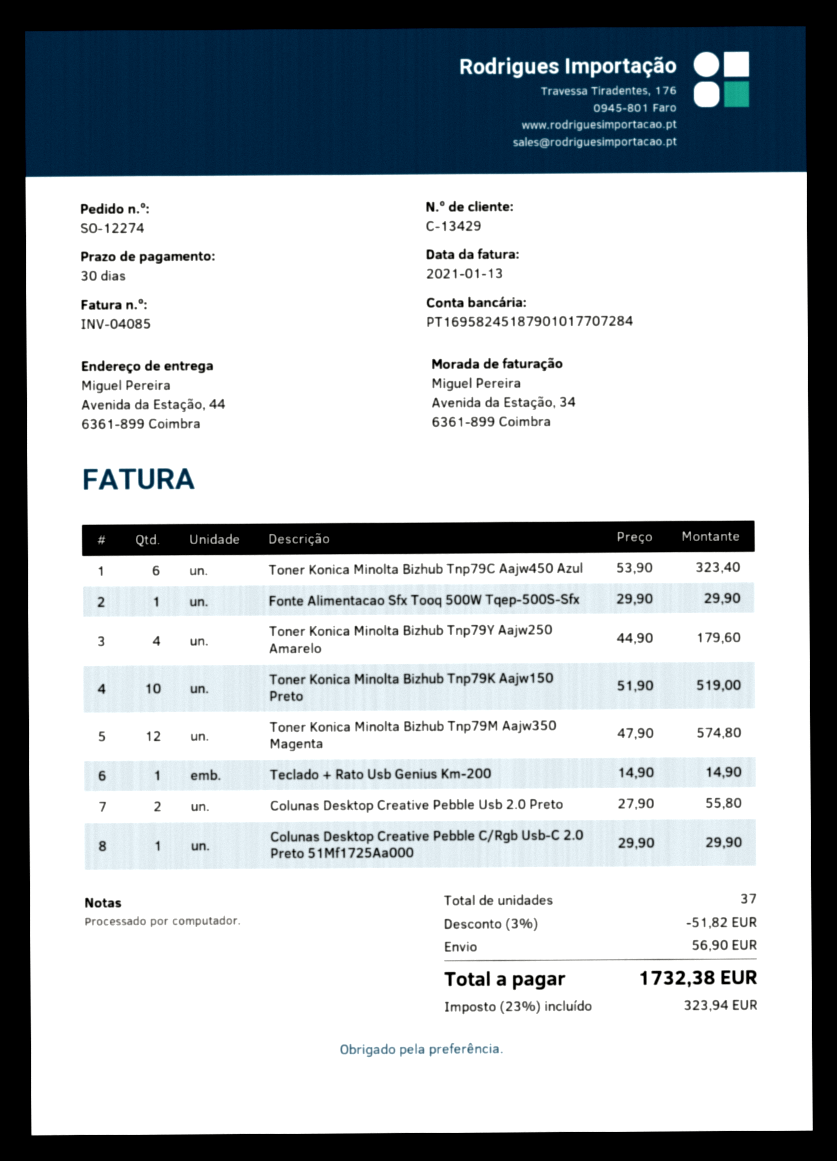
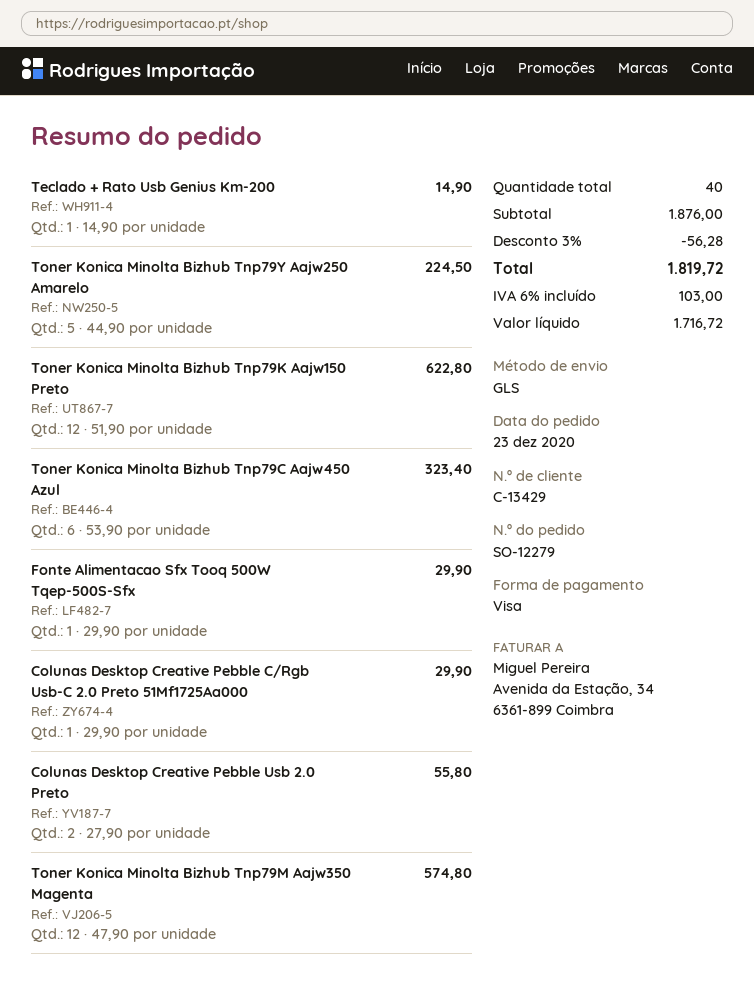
order number: SO-12274 -> SO-12279
Toner Konica Minolta Bizhub Tnp79Y Aajw250 Amarelo: 4 x 44.90 = 179.60 -> 5 x 44.90 = 224.50
Toner Konica Minolta Bizhub Tnp79K Aajw150 Preto: 10 x 51.90 = 519.00 -> 12 x 51.90 = 622.80
total quantity: 37 -> 40
discount: 3% = 51.82 -> 3% = 56.28
shipping: 56.90 -> none
tax: 23% = 323.94 -> 6% = 103.00
total: 1732.38 -> 1819.72

